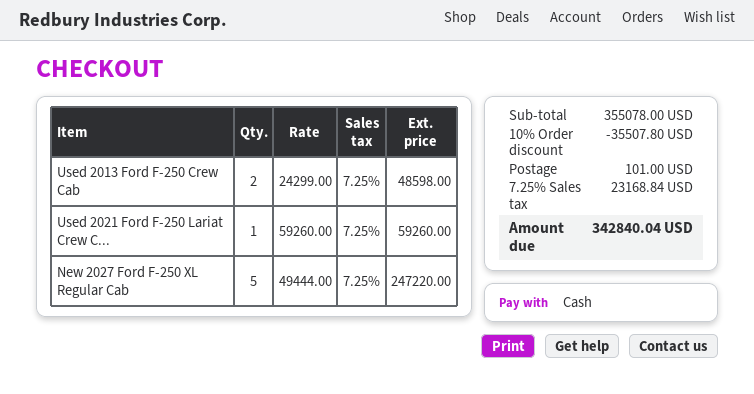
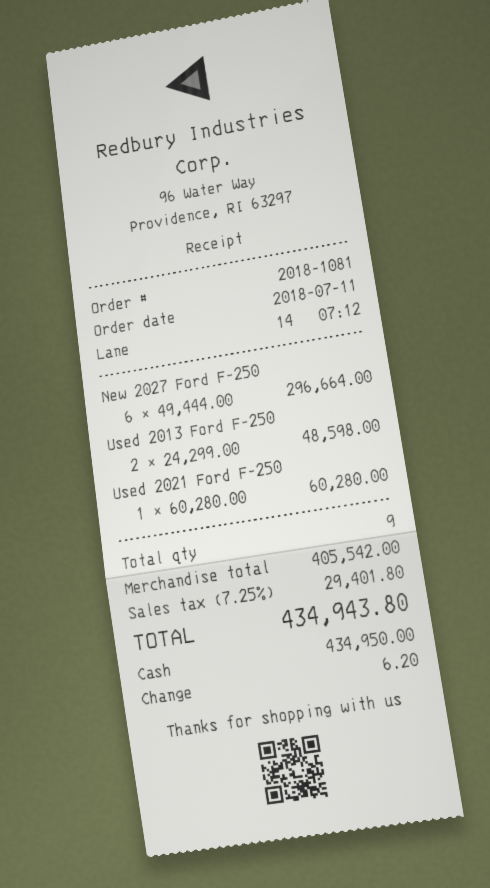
Used 2021 Ford F-250 Lariat Crew C...: 1 x 59260.00 = 59260.00 -> 1 x 60280.00 = 60280.00
New 2027 Ford F-250 XL Regular Cab: 5 x 49444.00 = 247220.00 -> 6 x 49444.00 = 296664.00
subtotal: 355078.00 -> 405542.00
discount: 10% = 35507.80 -> none
shipping: 101.00 -> none
tax: 7.25% = 23168.84 -> 7.25% = 29401.80
total: 342840.04 -> 434943.80

